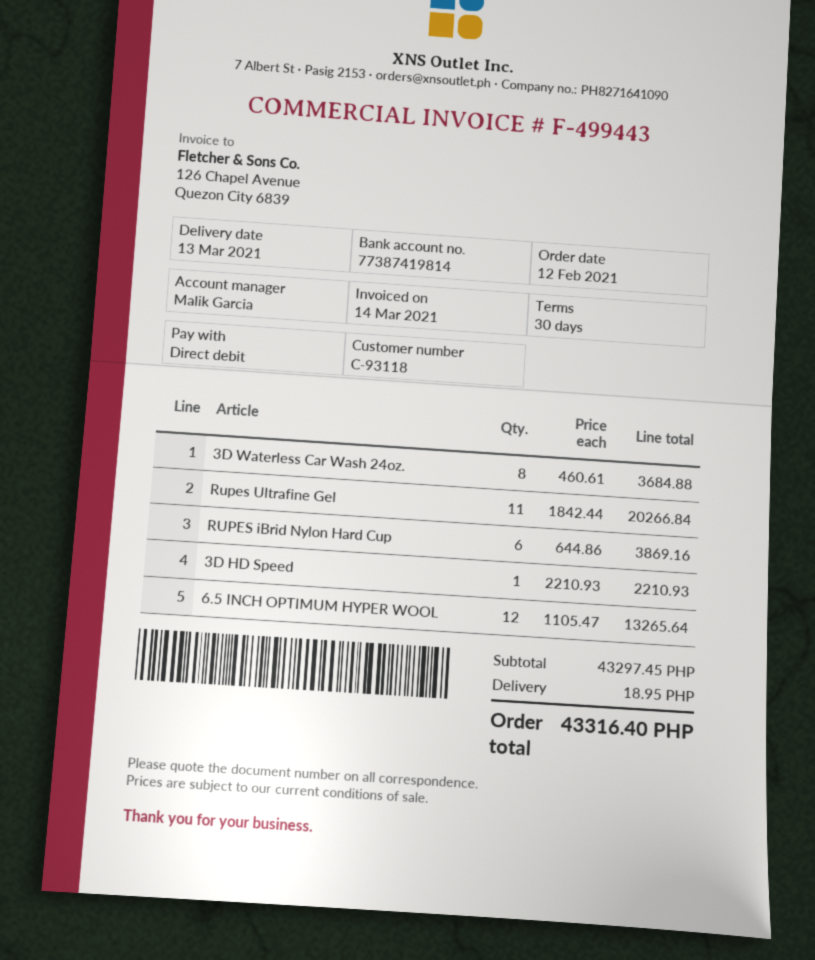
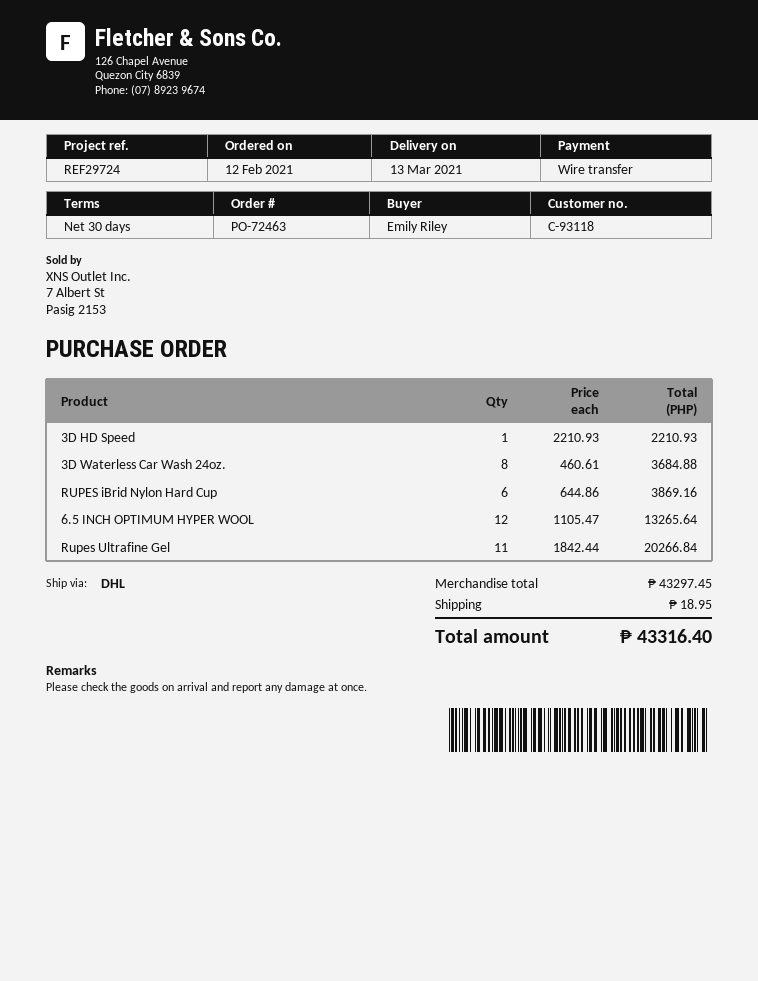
payment method: direct debit -> bank transfer

